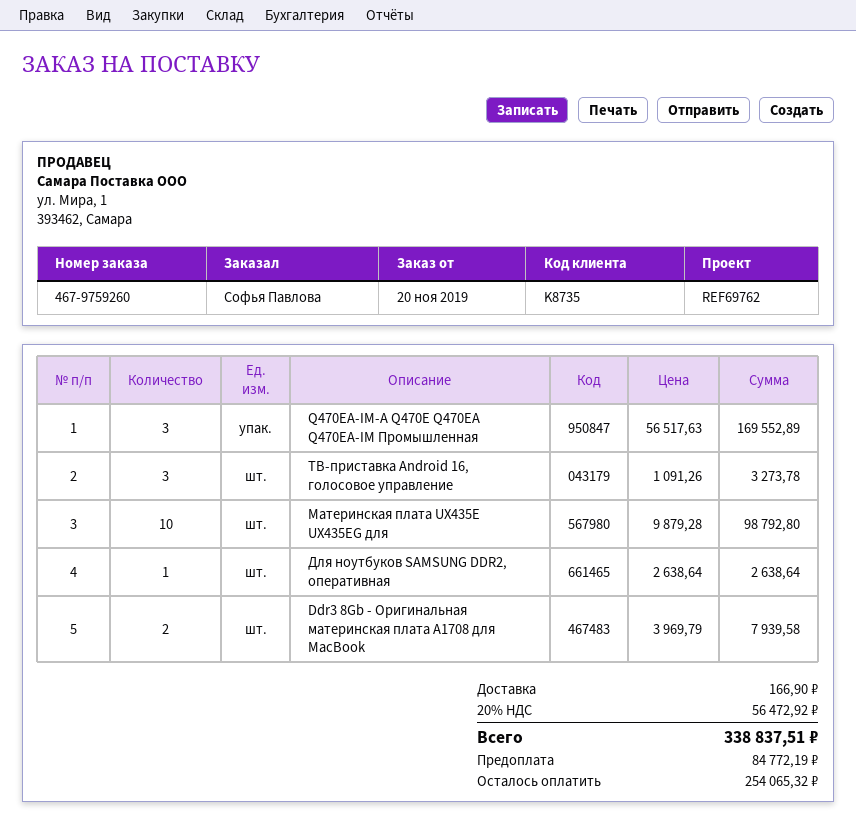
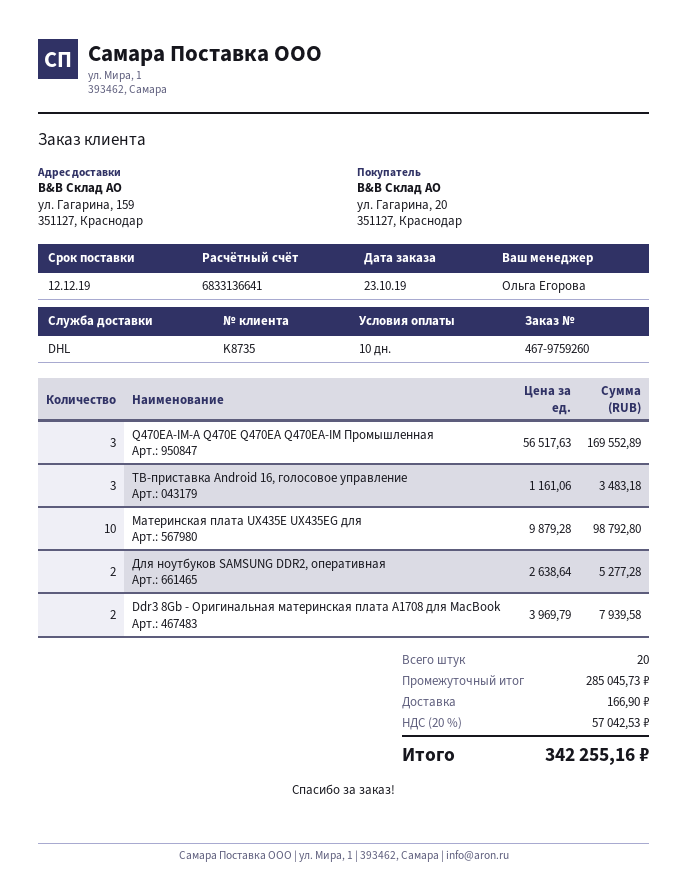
order date: 2019-11-20 -> 2019-10-23
ТВ-приставка Android 16, голосовое управление: 3 x 1091.26 = 3273.78 -> 3 x 1161.06 = 3483.18
Для ноутбуков SAMSUNG DDR2, оперативная: 1 x 2638.64 = 2638.64 -> 2 x 2638.64 = 5277.28
tax: 20% = 56472.92 -> 20% = 57042.53
total: 338837.51 -> 342255.16

